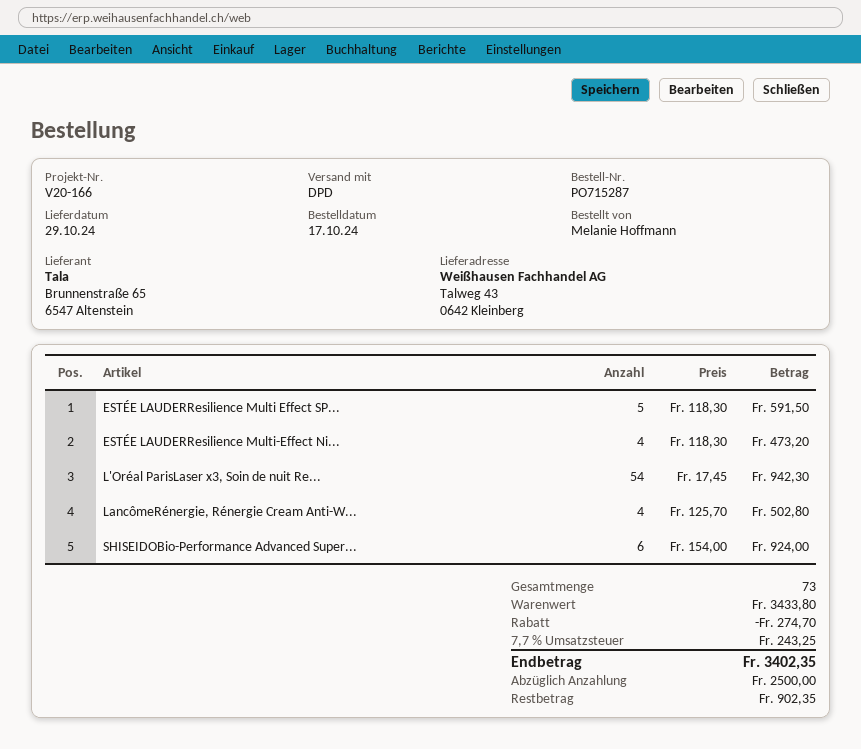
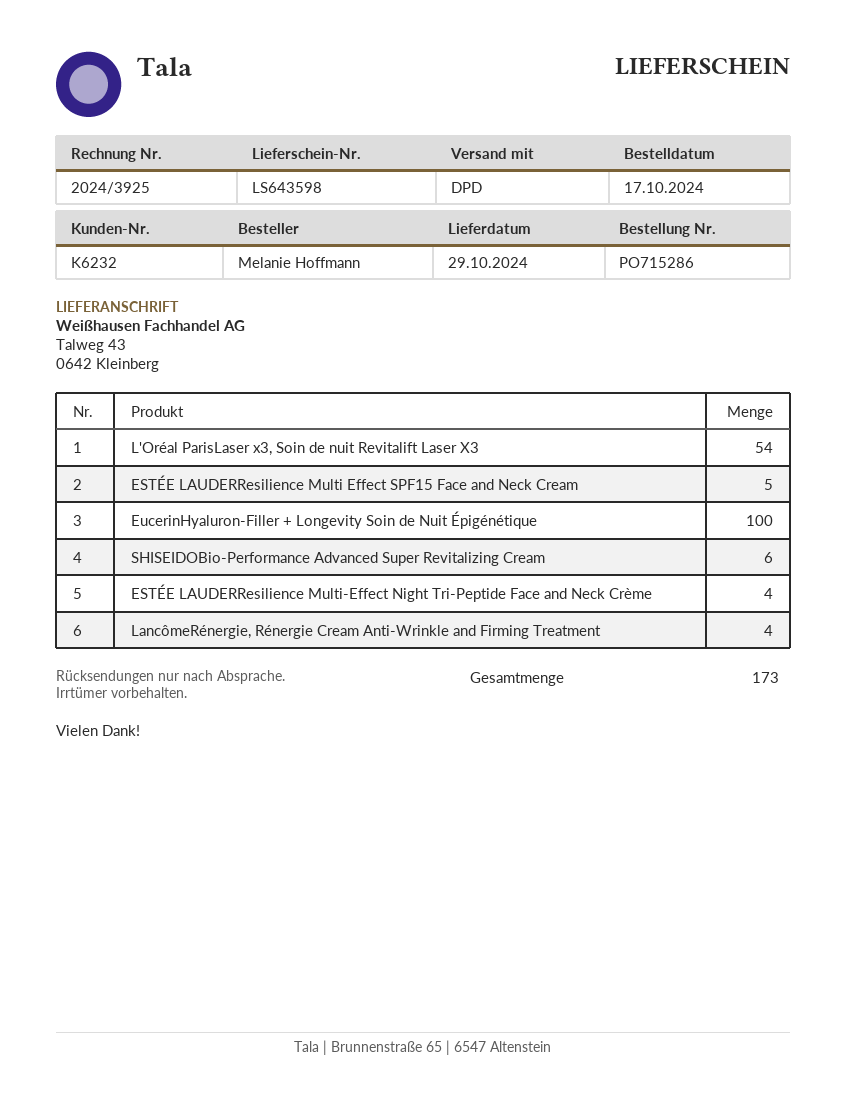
order number: PO715287 -> PO715286
EucerinHyaluron-Filler + Longevity Soin de Nuit Épigénétique: none -> 100
total quantity: 73 -> 173

